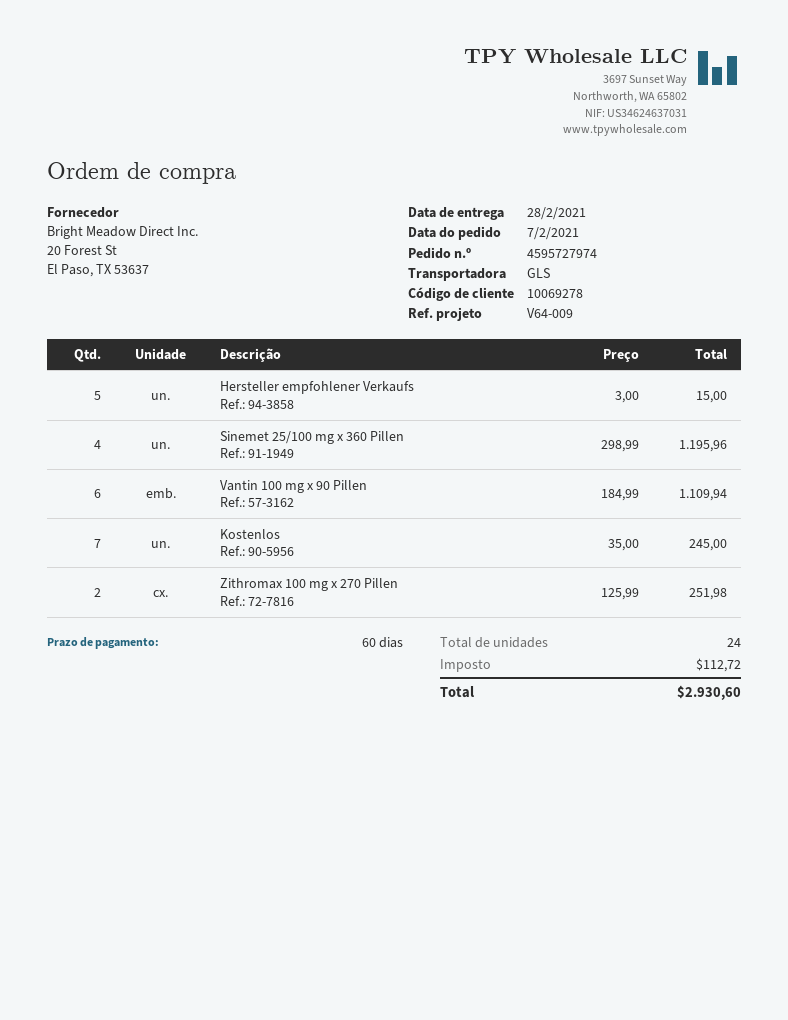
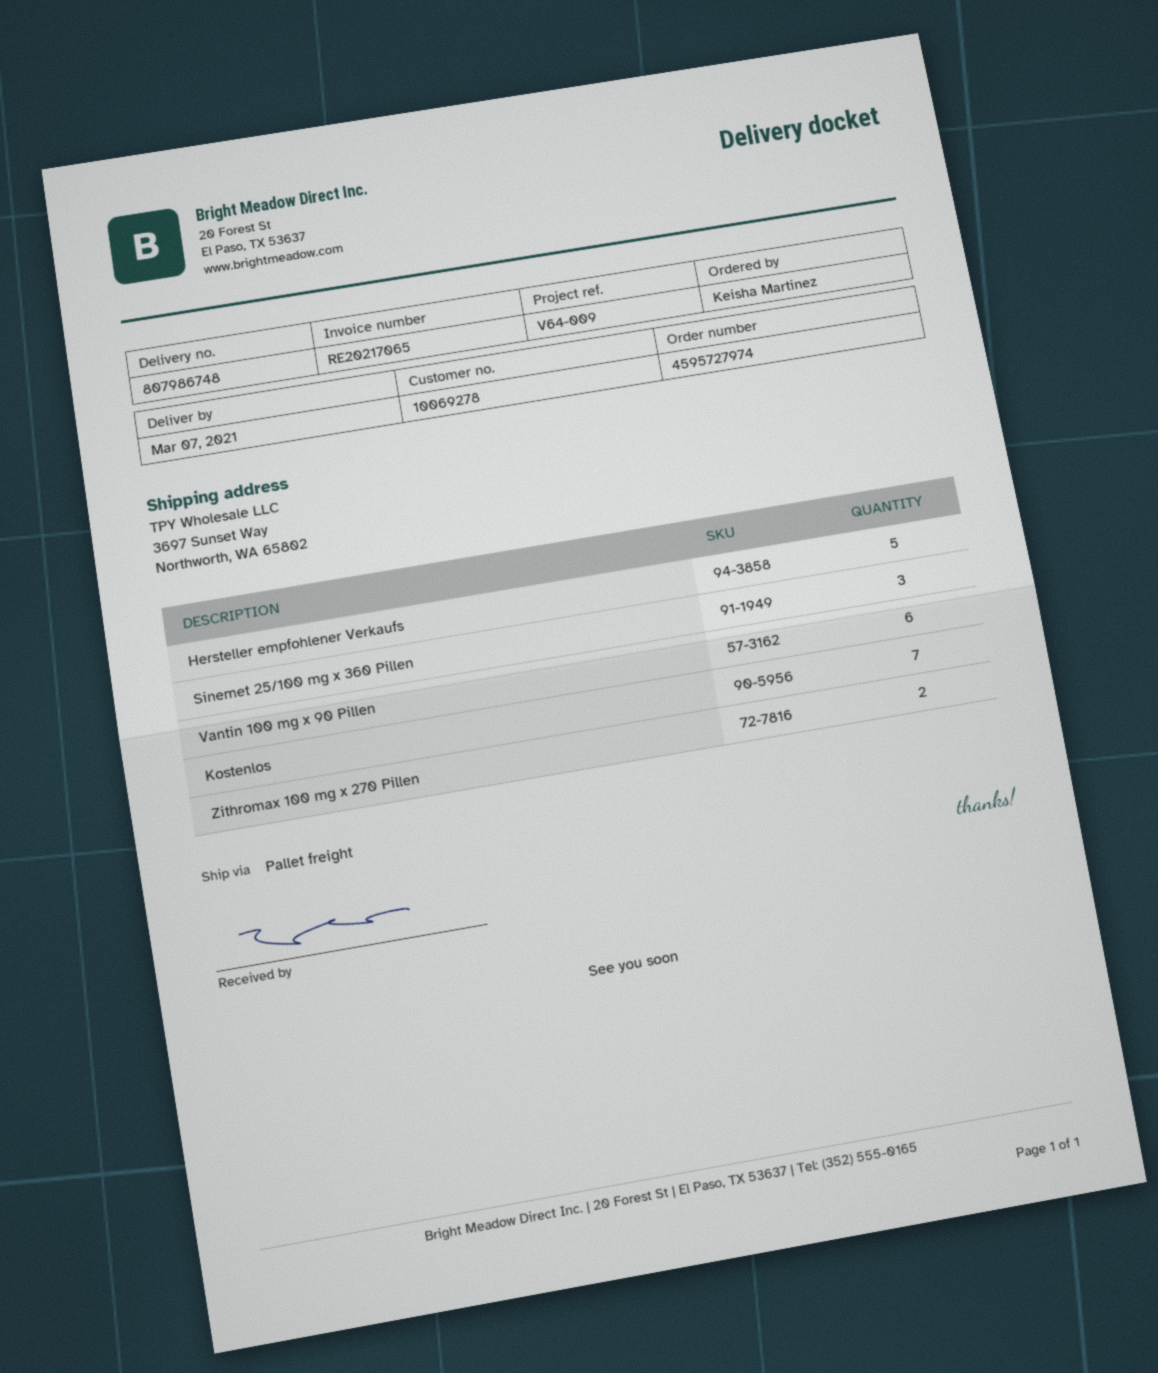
delivery date: 2021-02-28 -> 2021-03-07
shipping method: GLS -> pallet freight
Sinemet 25/100 mg x 360 Pillen: 4 -> 3

